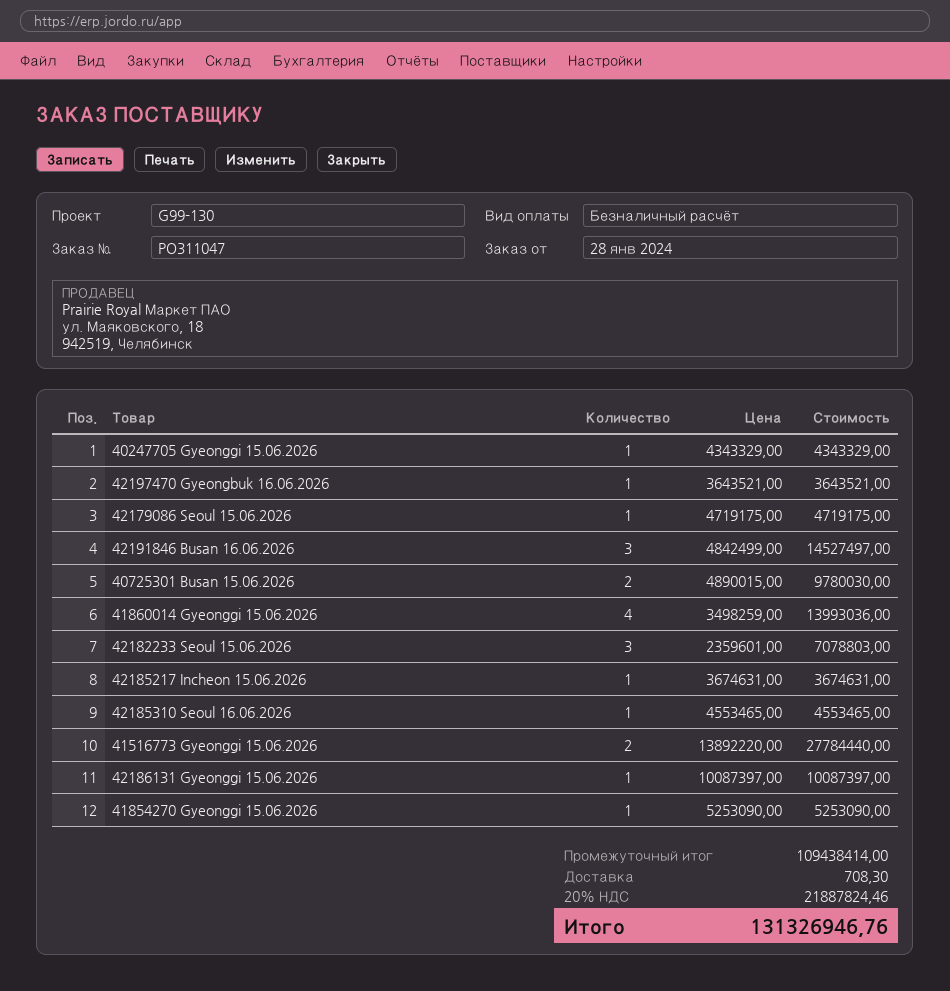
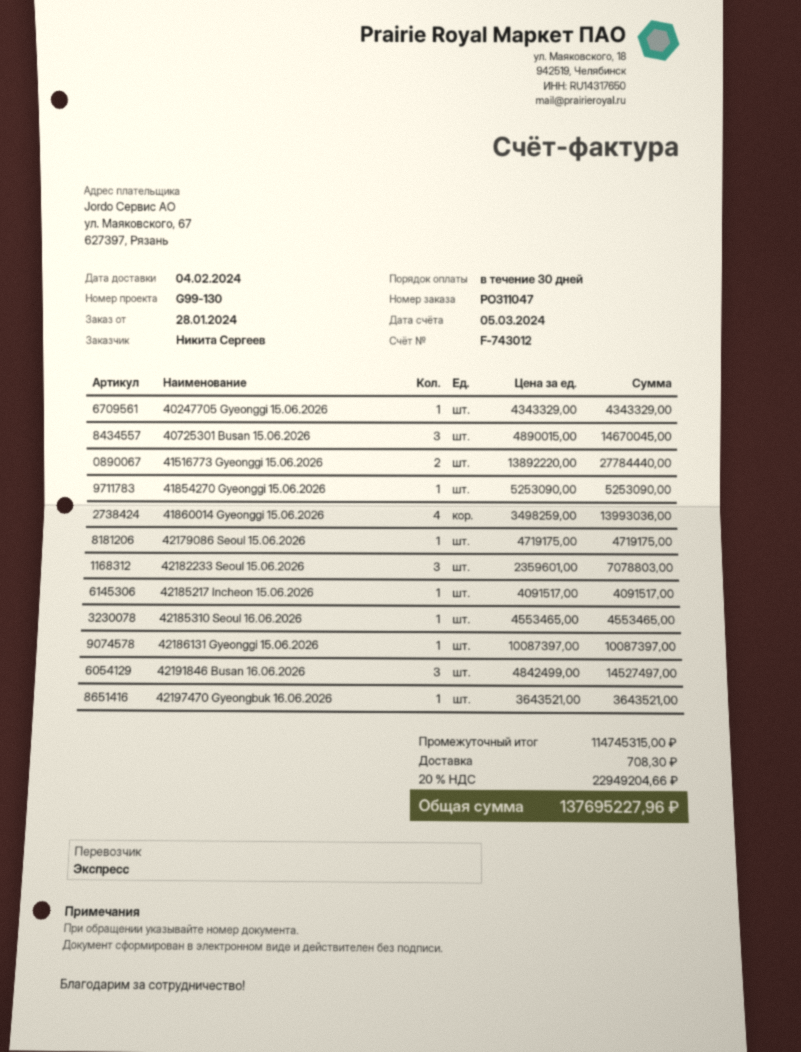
40725301 Busan 15.06.2026: 2 x 4890015.00 = 9780030.00 -> 3 x 4890015.00 = 14670045.00
42185217 Incheon 15.06.2026: 1 x 3674631.00 = 3674631.00 -> 1 x 4091517.00 = 4091517.00
subtotal: 109438414.00 -> 114745315.00
tax: 20% = 21887824.46 -> 20% = 22949204.66
total: 131326946.76 -> 137695227.96

